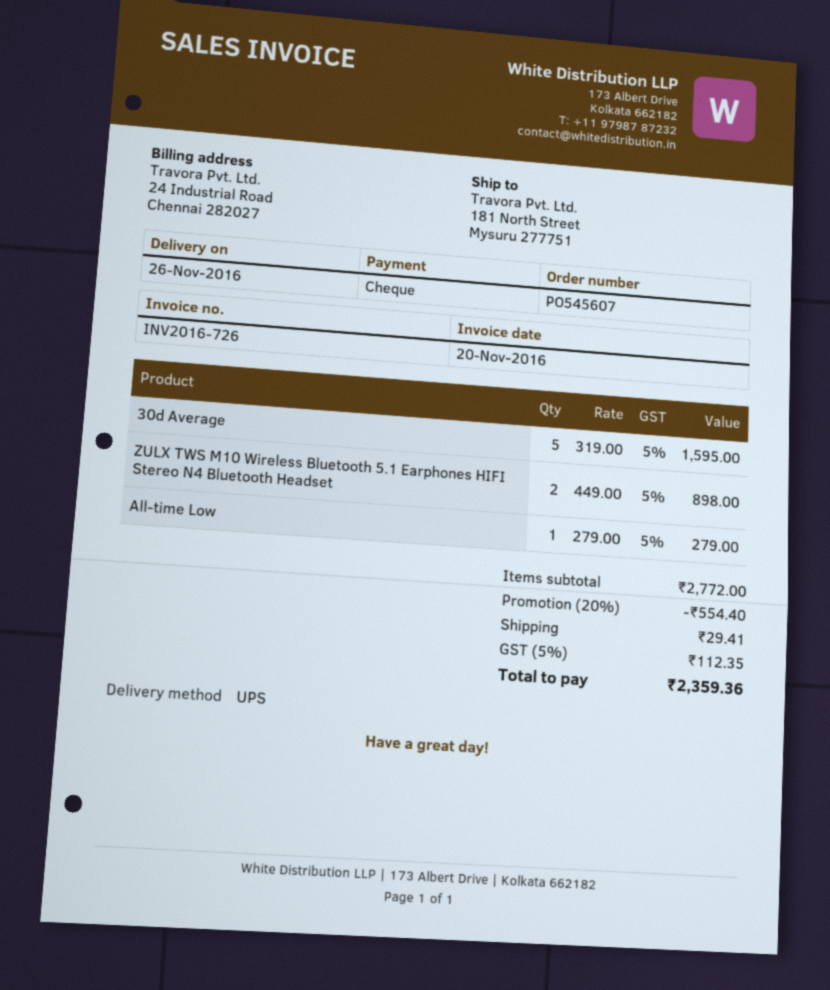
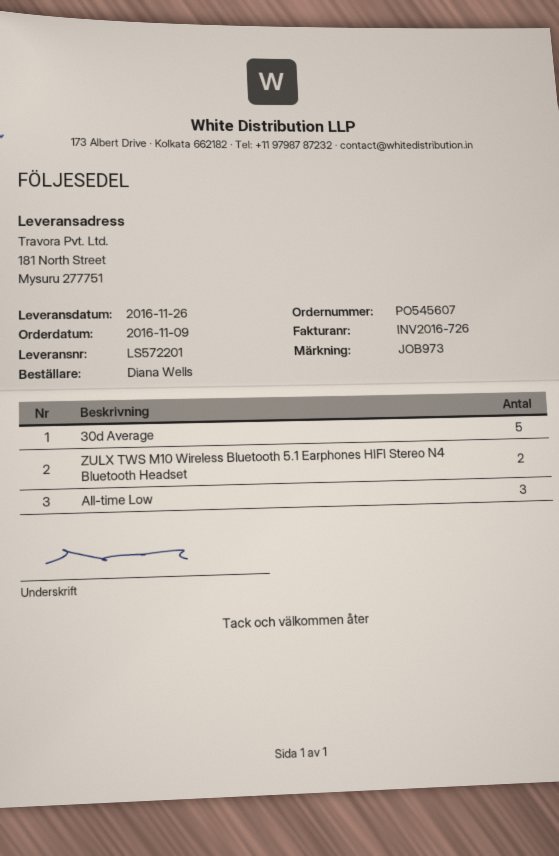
All-time Low: 1 -> 3

